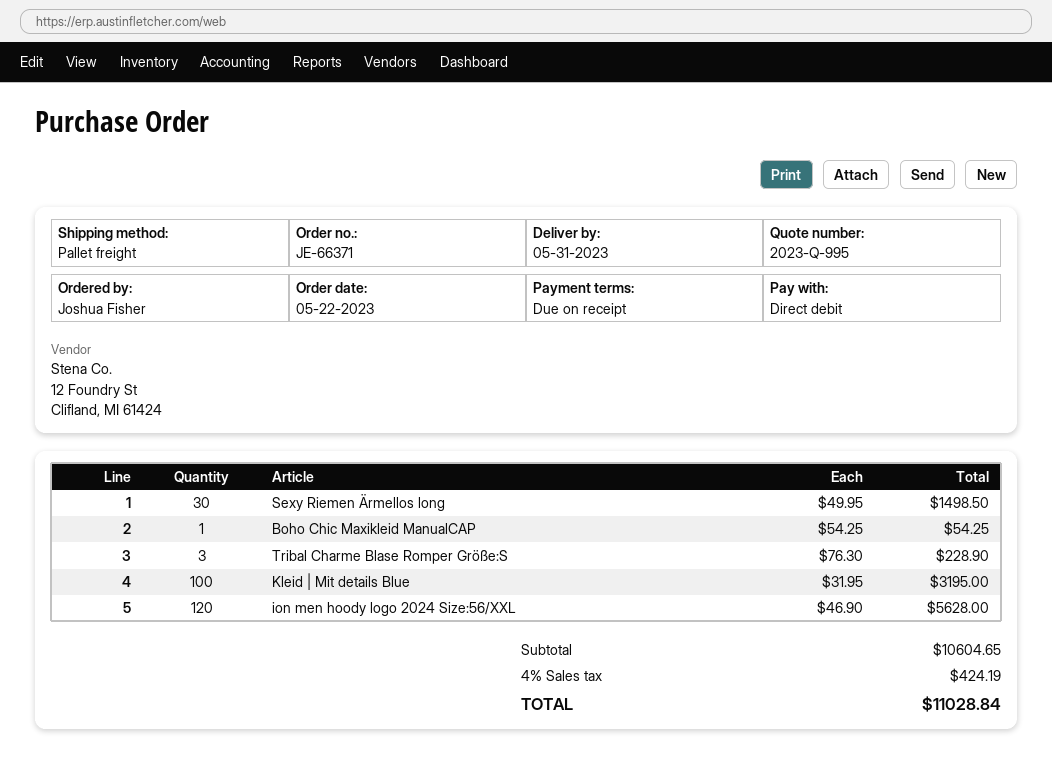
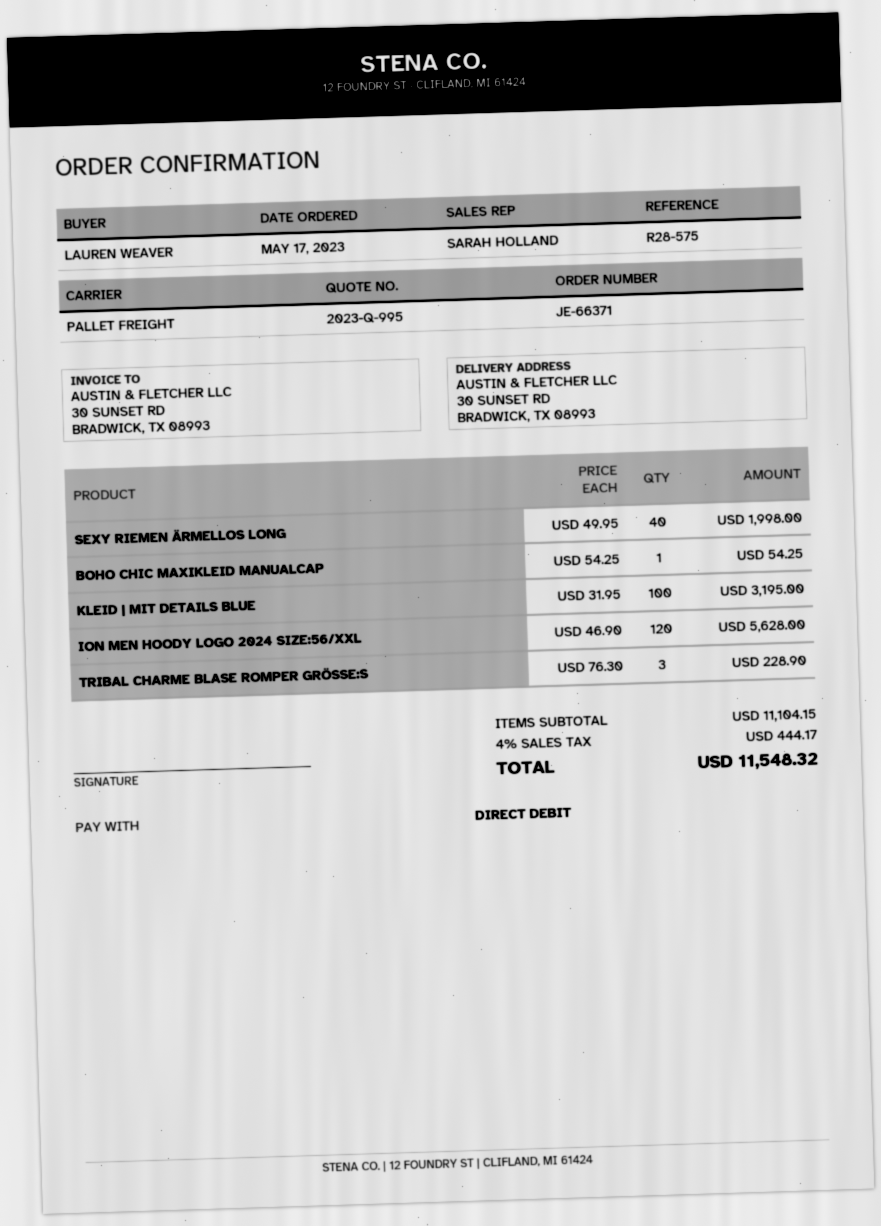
order date: 2023-05-22 -> 2023-05-17
ordered by: Joshua Fisher -> LAUREN WEAVER
Sexy Riemen Ärmellos long: 30 x 49.95 = 1498.50 -> 40 x 49.95 = 1998.00
subtotal: 10604.65 -> 11104.15
tax: 4% = 424.19 -> 4% = 444.17
total: 11028.84 -> 11548.32

